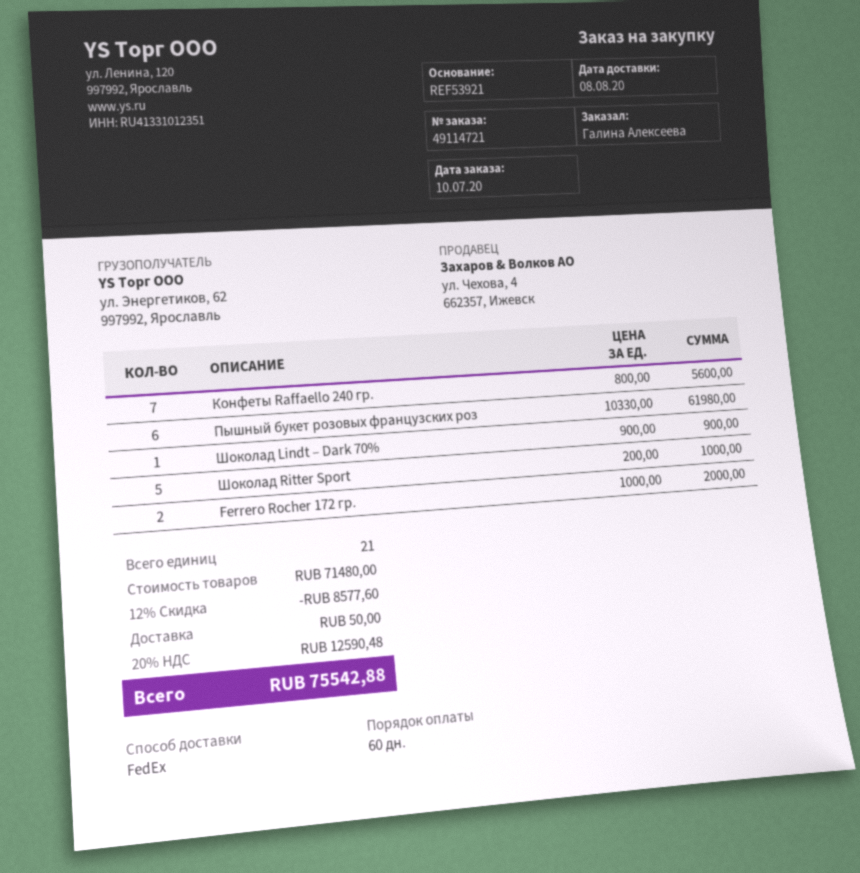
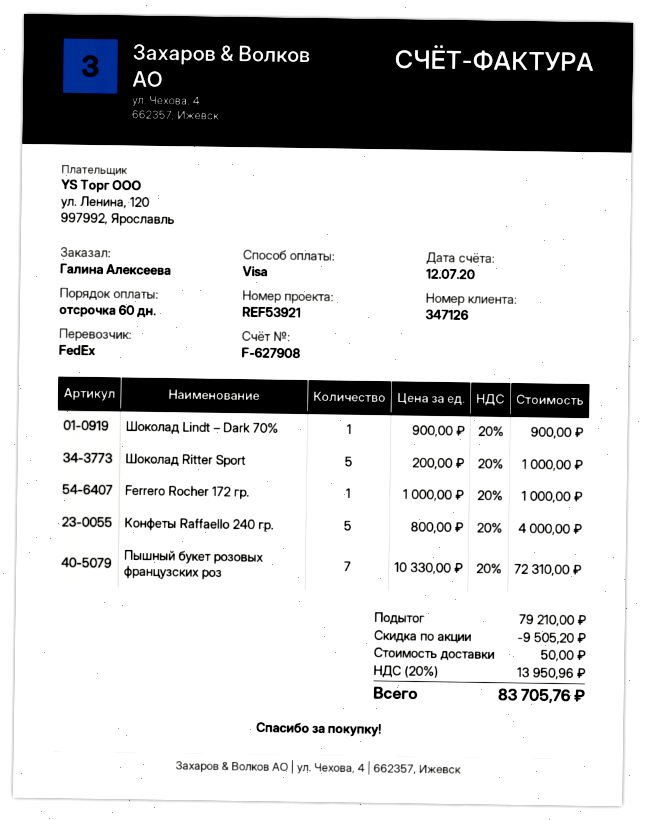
Конфеты Raffaello 240 гр.: 7 x 800.00 = 5600.00 -> 5 x 800.00 = 4000.00
Пышный букет розовых французских роз: 6 x 10330.00 = 61980.00 -> 7 x 10330.00 = 72310.00
Ferrero Rocher 172 гр.: 2 x 1000.00 = 2000.00 -> 1 x 1000.00 = 1000.00
subtotal: 71480.00 -> 79210.00
discount: 8577.60 -> 9505.20
tax: 20% = 12590.48 -> 20% = 13950.96
total: 75542.88 -> 83705.76

